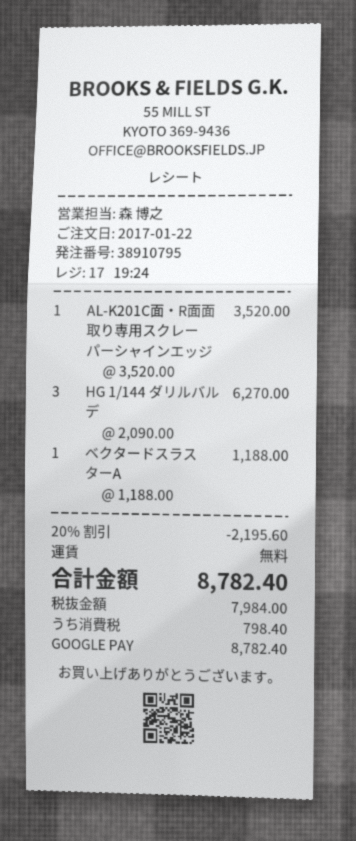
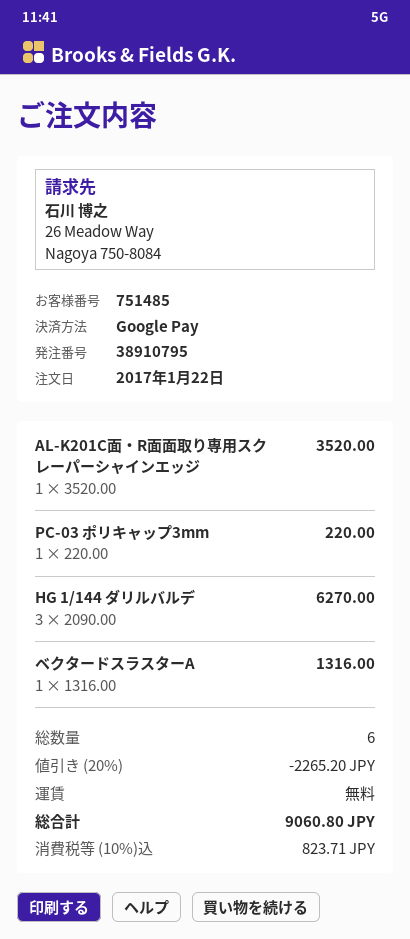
ベクタードスラスターA: 1 x 1188.00 = 1188.00 -> 1 x 1316.00 = 1316.00
PC-03 ポリキャップ3mm: none -> 1 x 220.00 = 220.00
discount: 20% = 2195.60 -> 20% = 2265.20
tax: 798.40 -> 823.71
total: 8782.40 -> 9060.80

